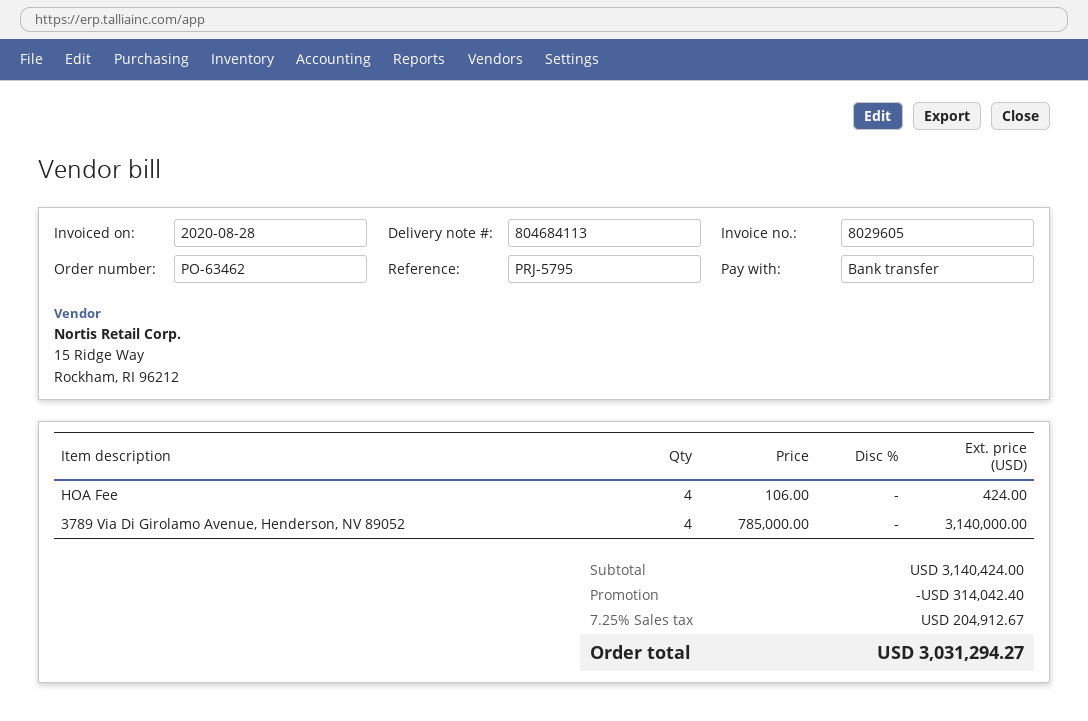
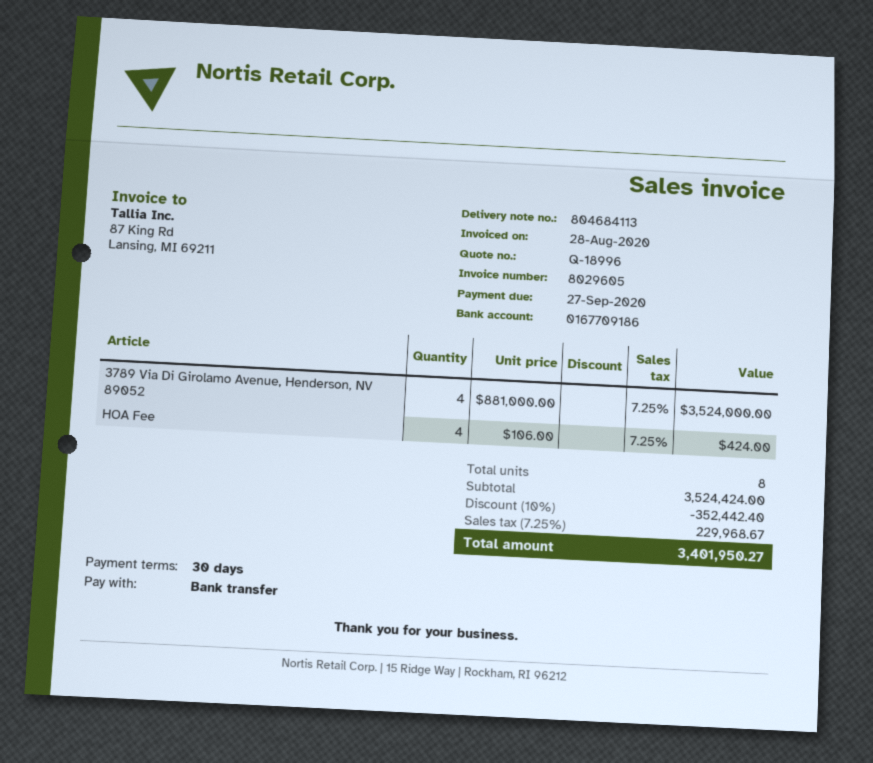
3789 Via Di Girolamo Avenue, Henderson, NV 89052: 4 x 785000.00 = 3140000.00 -> 4 x 881000.00 = 3524000.00
subtotal: 3140424.00 -> 3524424.00
discount: 314042.40 -> 352442.40
tax: 7.25% = 204912.67 -> 7.25% = 229968.67
total: 3031294.27 -> 3401950.27

